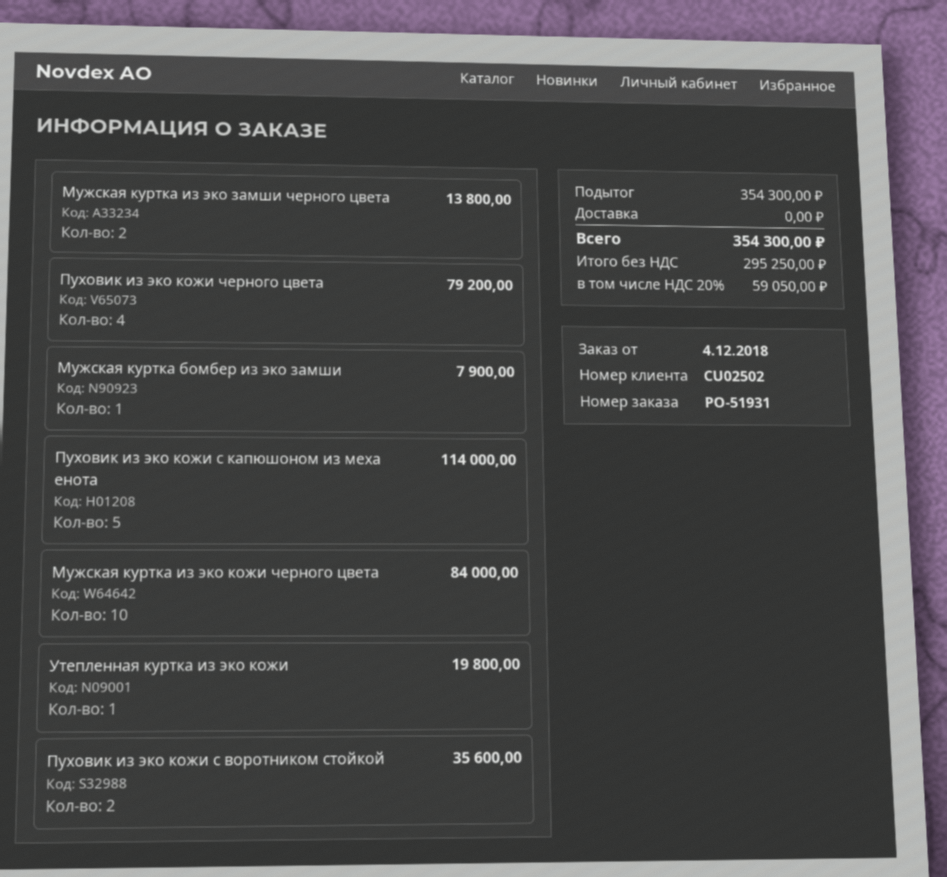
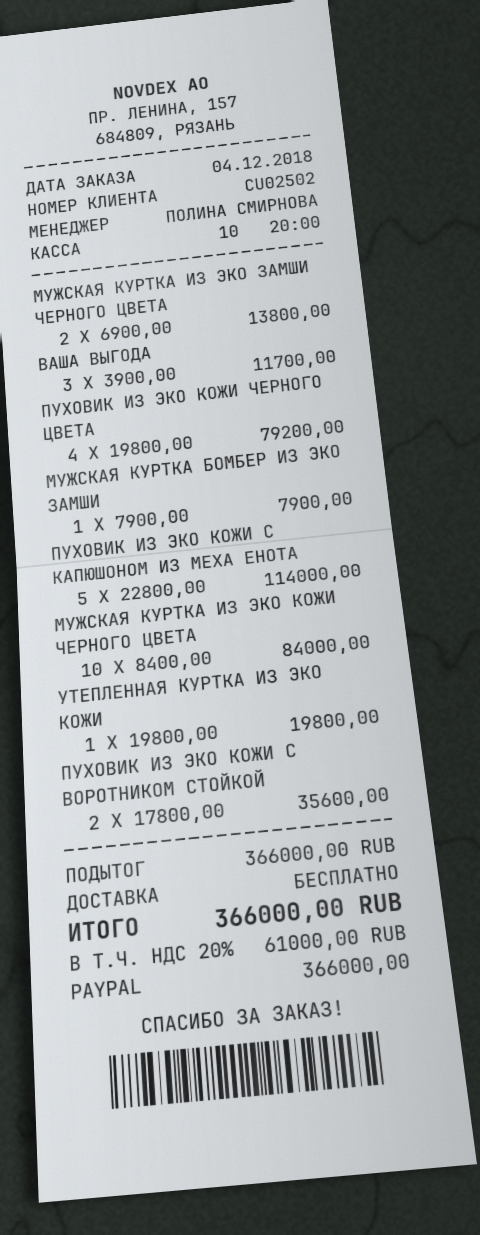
ВАША ВЫГОДА: none -> 3 for 11700.00
subtotal: 354300.00 -> 366000.00
tax: 20% = 59050.00 -> 20% = 61000.00
total: 354300.00 -> 366000.00

